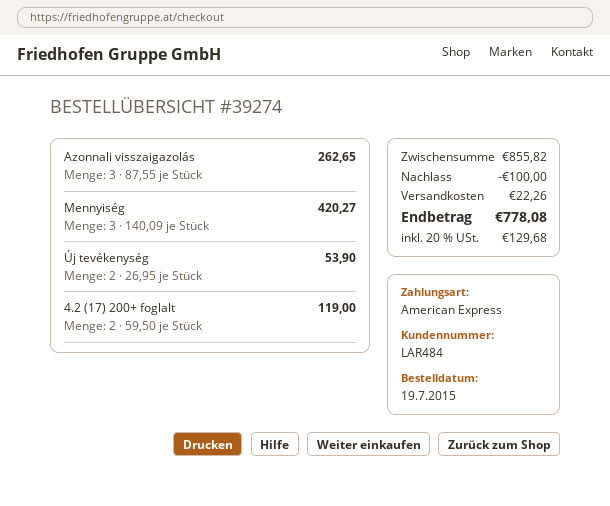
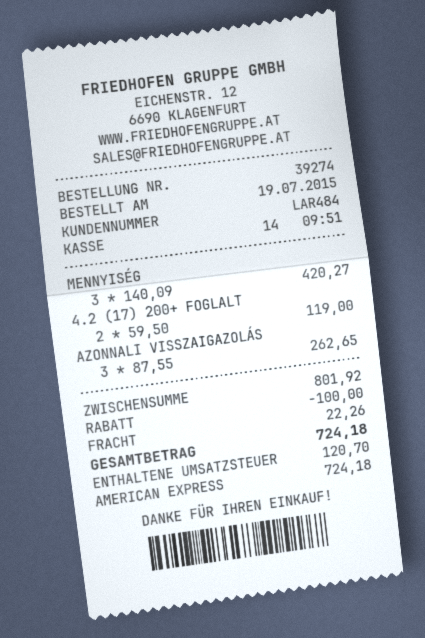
Új tevékenység: 2 x 26.95 = 53.90 -> none
subtotal: 855.82 -> 801.92
tax: 129.68 -> 120.70
total: 778.08 -> 724.18

